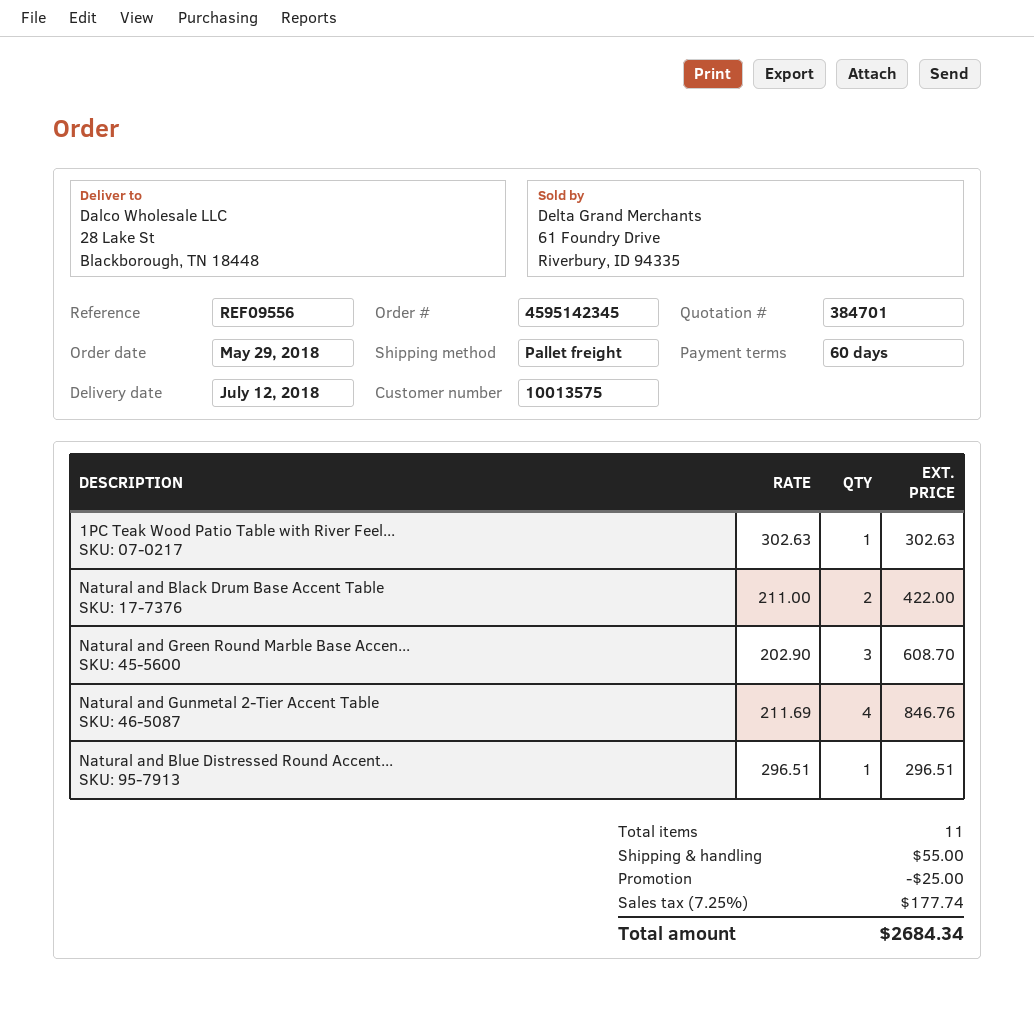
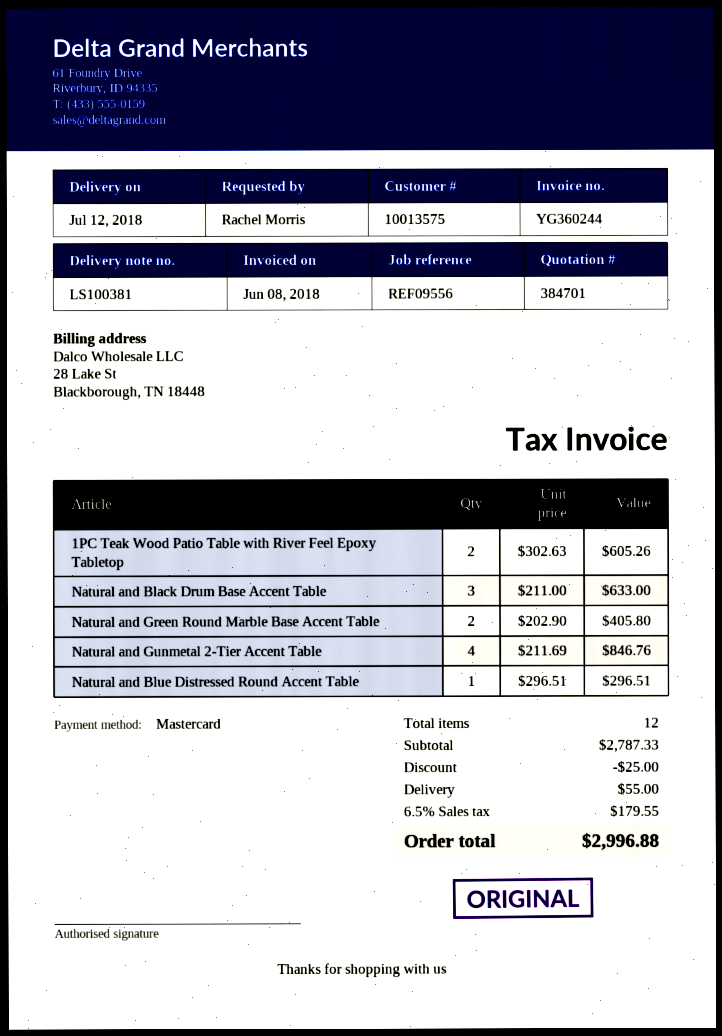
1PC Teak Wood Patio Table with River Feel...: 1 x 302.63 = 302.63 -> 2 x 302.63 = 605.26
Natural and Black Drum Base Accent Table: 2 x 211.00 = 422.00 -> 3 x 211.00 = 633.00
Natural and Green Round Marble Base Accen...: 3 x 202.90 = 608.70 -> 2 x 202.90 = 405.80
total quantity: 11 -> 12
tax: 7.25% = 177.74 -> 6.5% = 179.55
total: 2684.34 -> 2996.88

